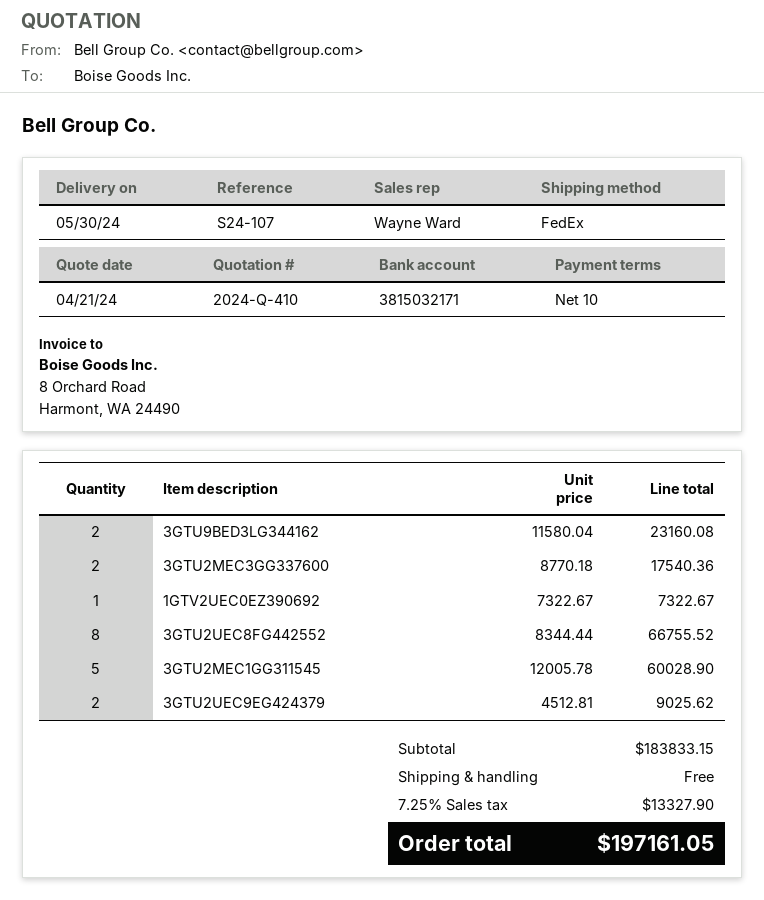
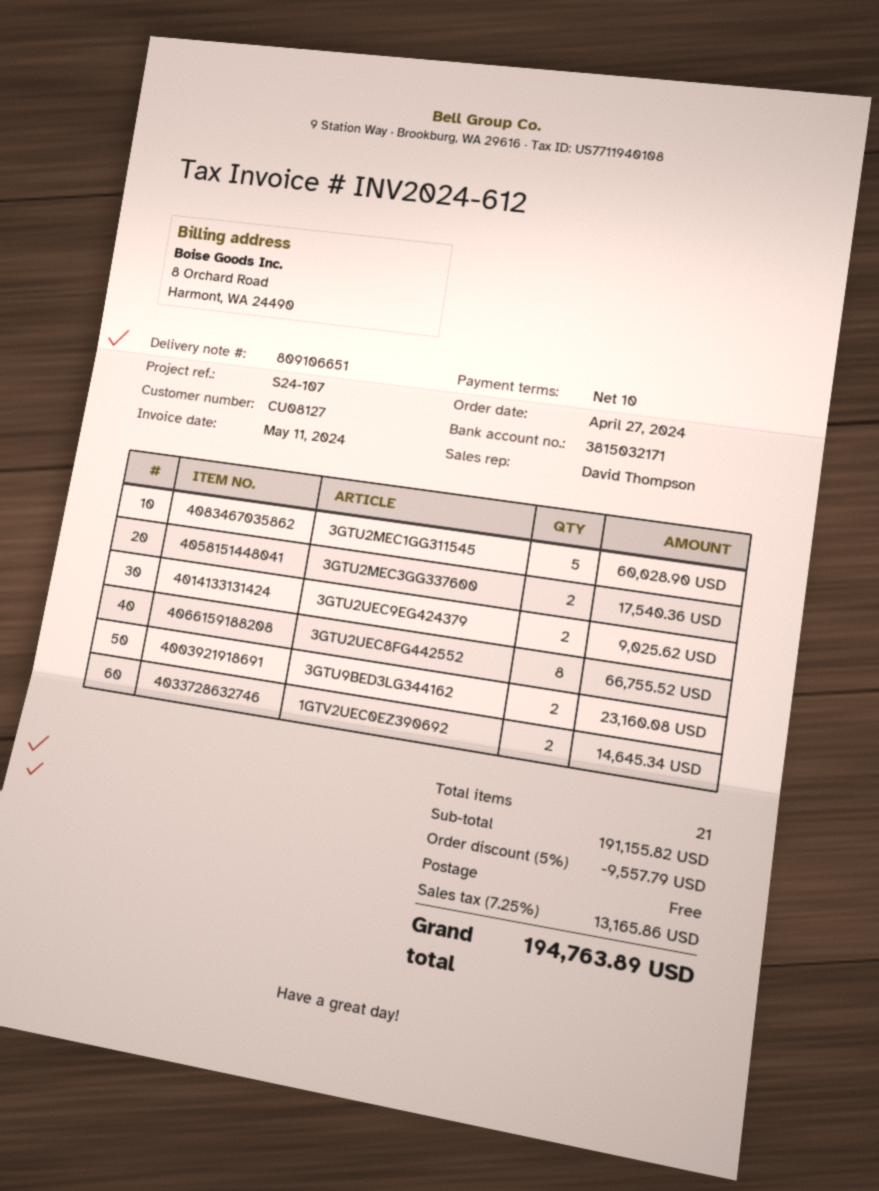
sales rep: Wayne Ward -> David Thompson
1GTV2UEC0EZ390692: 1 for 7322.67 -> 2 for 14645.34
subtotal: 183833.15 -> 191155.82
discount: none -> 5% = 9557.79
tax: 7.25% = 13327.90 -> 7.25% = 13165.86
total: 197161.05 -> 194763.89

